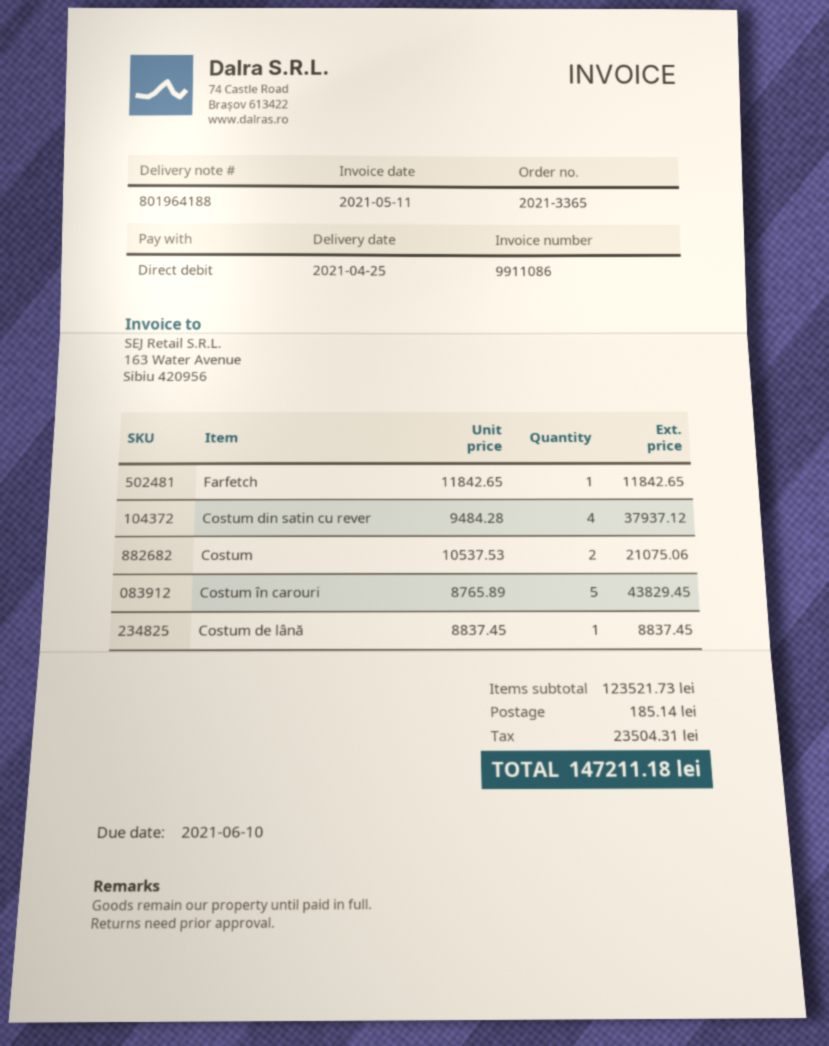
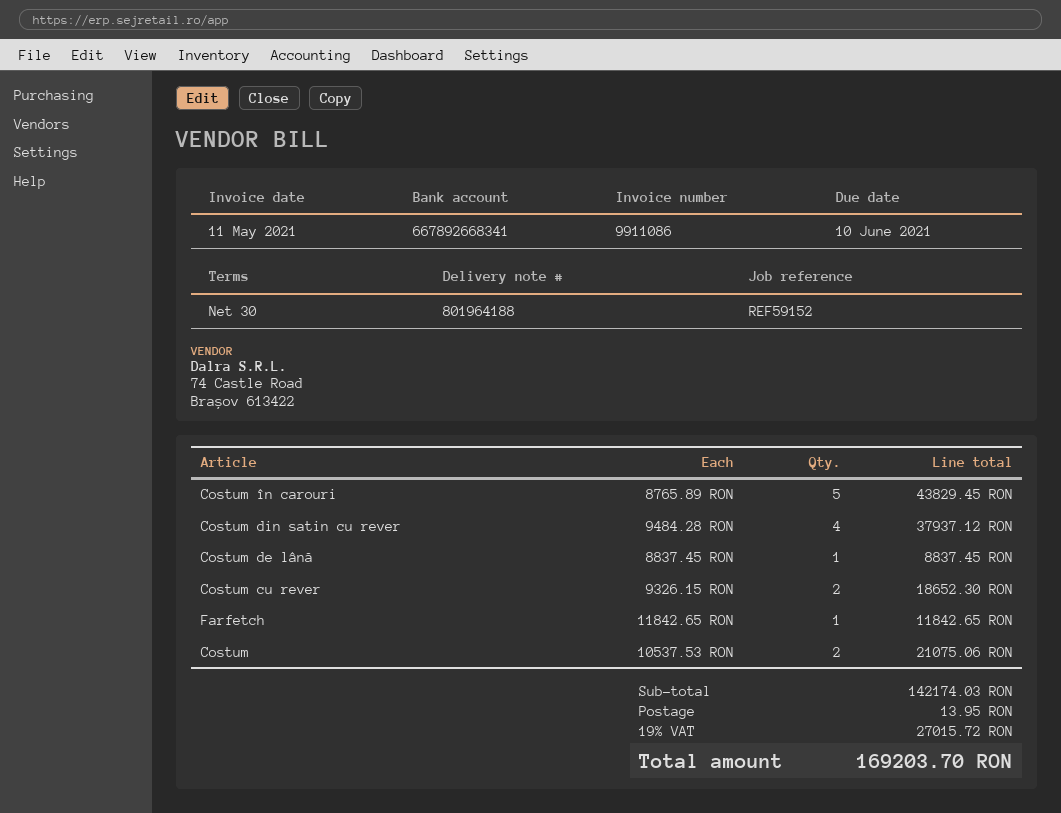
Costum cu rever: none -> 2 x 9326.15 = 18652.30
subtotal: 123521.73 -> 142174.03
shipping: 185.14 -> 13.95
tax: 23504.31 -> 27015.72
total: 147211.18 -> 169203.70

